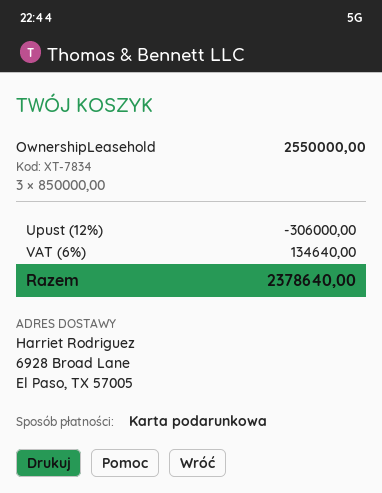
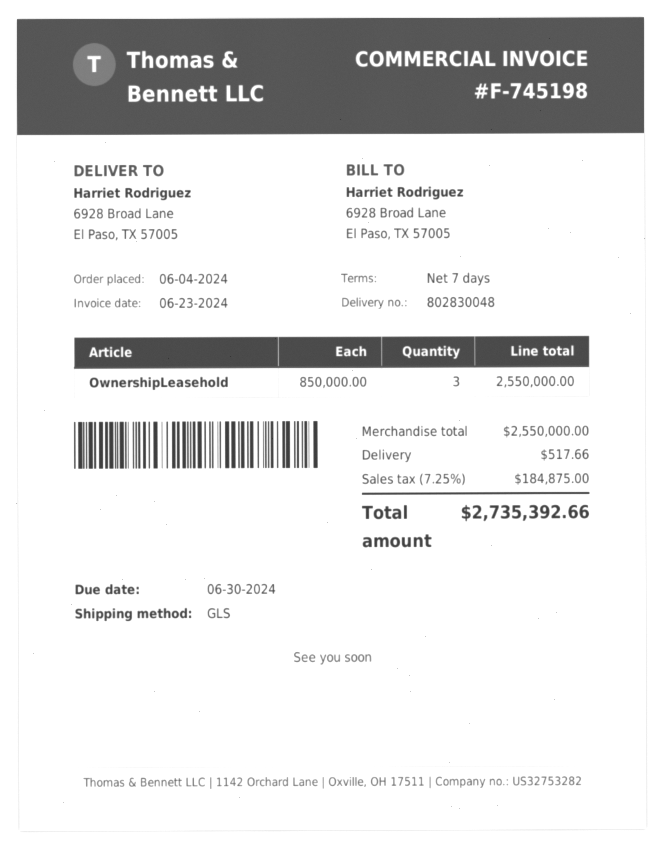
discount: 12% = 306000.00 -> none
shipping: none -> 517.66
tax: 6% = 134640.00 -> 7.25% = 184875.00
total: 2378640.00 -> 2735392.66

